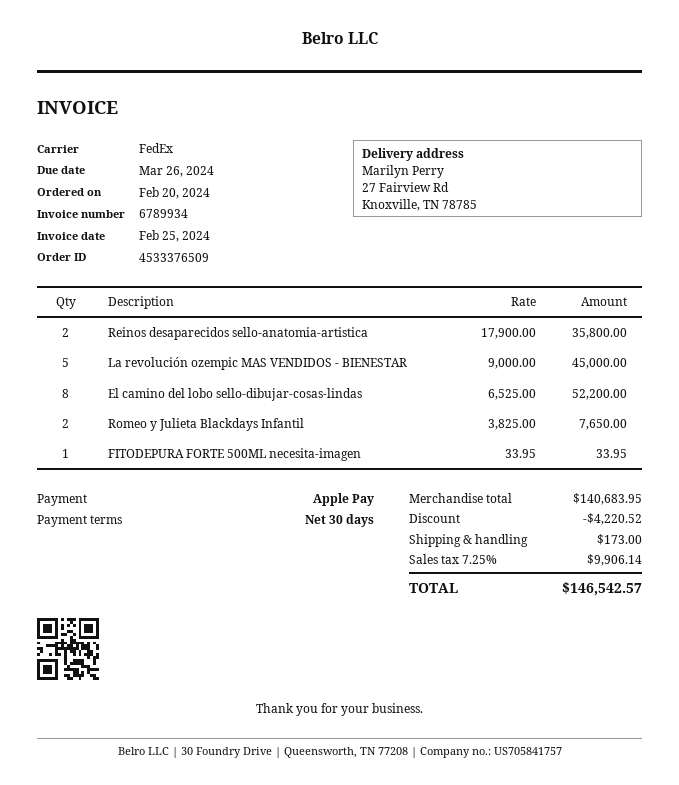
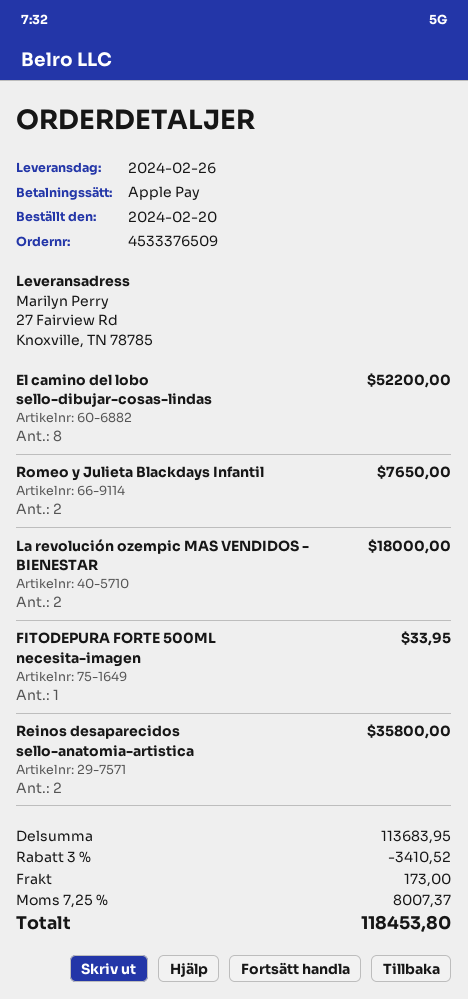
La revolución ozempic MAS VENDIDOS - BIENESTAR: 5 for 45000.00 -> 2 for 18000.00
subtotal: 140683.95 -> 113683.95
discount: 4220.52 -> 3410.52
tax: 7.25% = 9906.14 -> 7.25% = 8007.37
total: 146542.57 -> 118453.80

